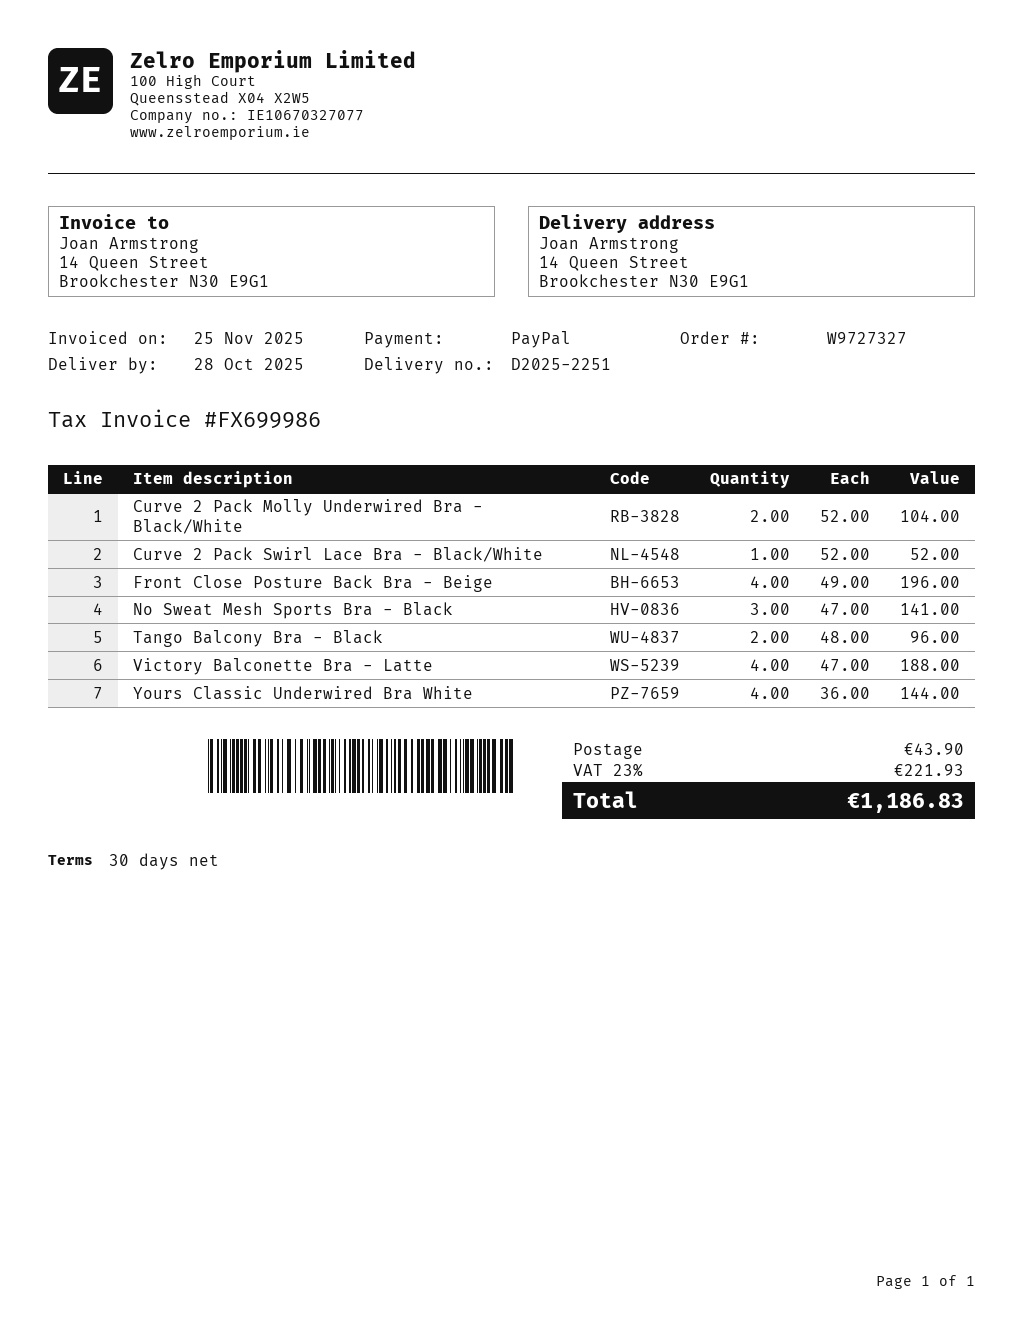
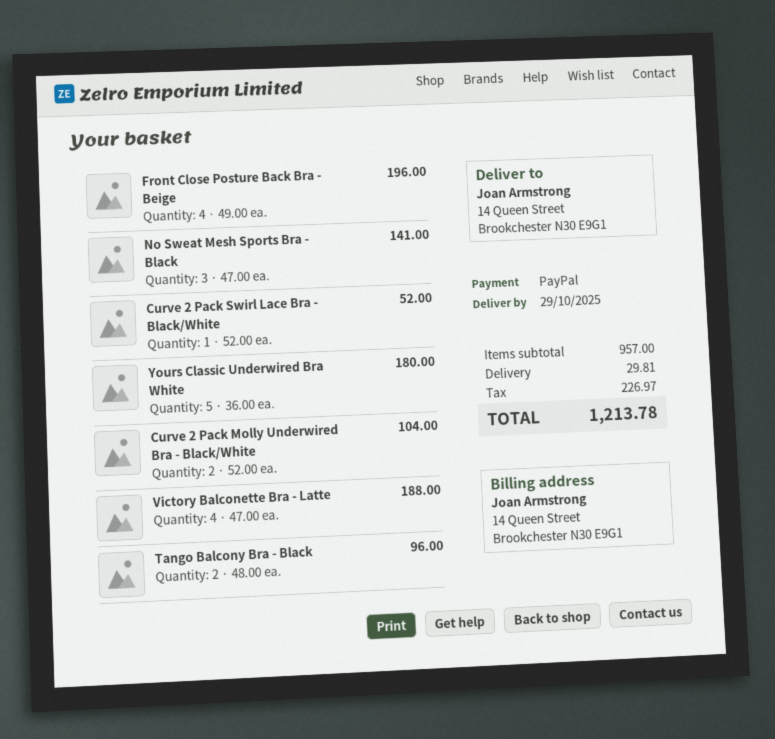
delivery date: 2025-10-28 -> 2025-10-29
Yours Classic Underwired Bra White: 4 x 36.00 = 144.00 -> 5 x 36.00 = 180.00
shipping: 43.90 -> 29.81
tax: 221.93 -> 226.97
total: 1186.83 -> 1213.78

